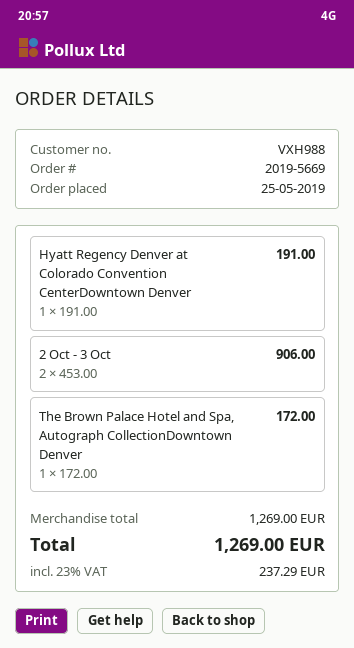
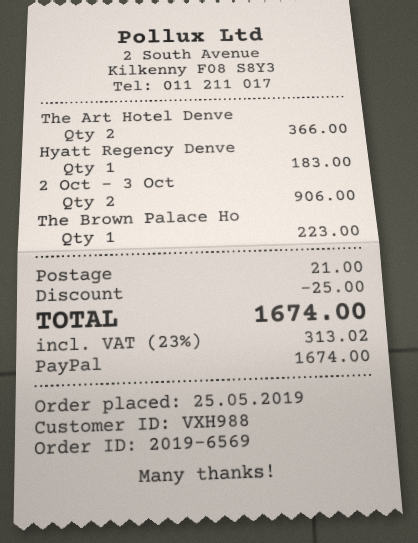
order number: 2019-5669 -> 2019-6569
Hyatt Regency Denver at Colorado Convention CenterDowntown Denver: 1 for 191.00 -> 1 for 183.00
The Brown Palace Hotel and Spa, Autograph CollectionDowntown Denver: 1 for 172.00 -> 1 for 223.00
The Art Hotel Denve: none -> 2 for 366.00
discount: none -> 25.00
shipping: none -> 21.00
tax: 23% = 237.29 -> 23% = 313.02
total: 1269.00 -> 1674.00

